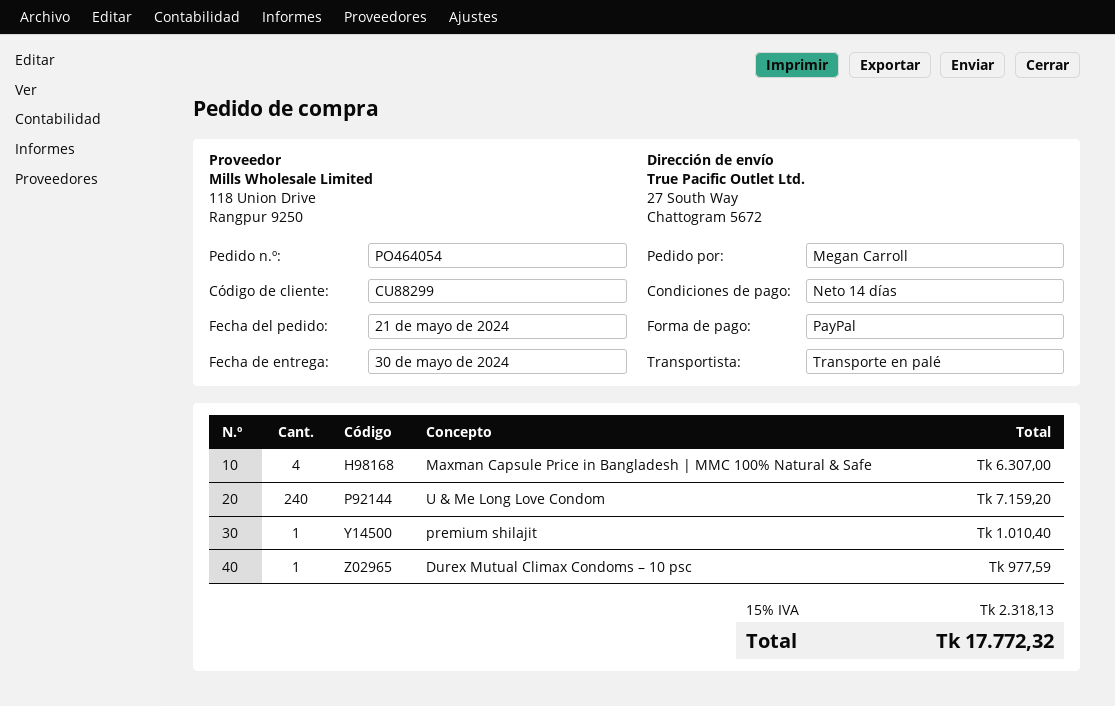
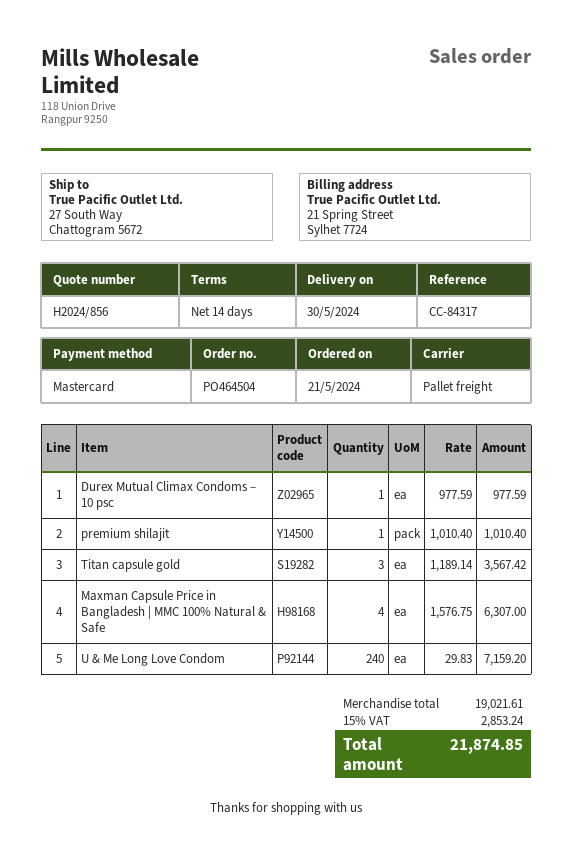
order number: PO464054 -> PO464504
payment method: PayPal -> Mastercard
Titan capsule gold: none -> 3 for 3567.42
tax: 15% = 2318.13 -> 15% = 2853.24
total: 17772.32 -> 21874.85

